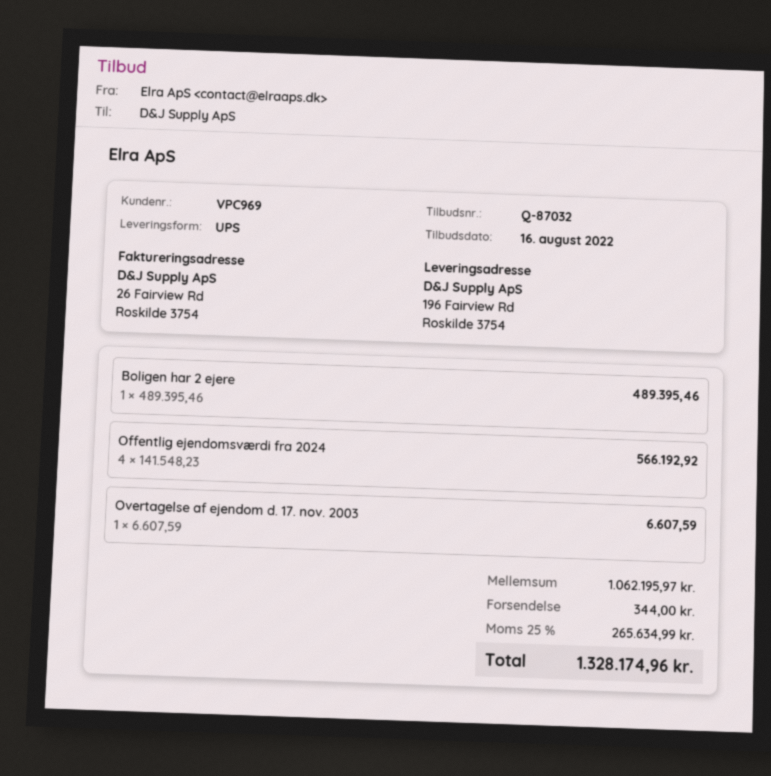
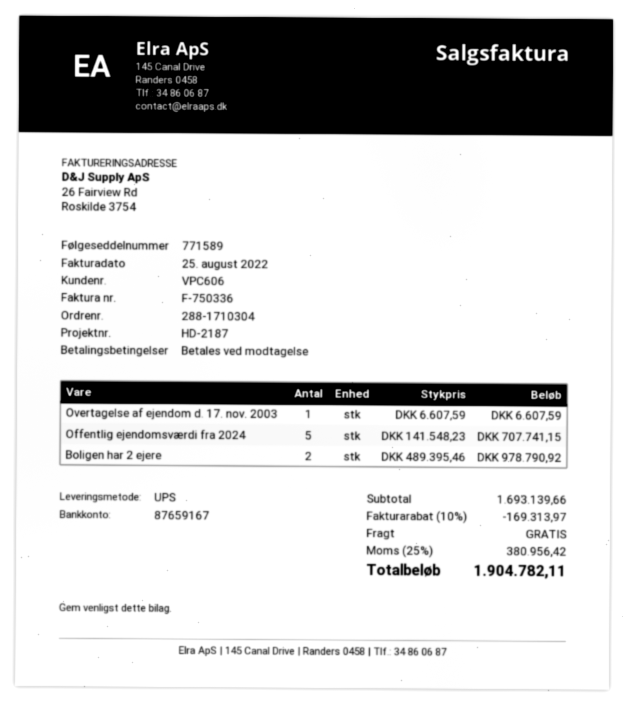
customer number: VPC969 -> VPC606
Boligen har 2 ejere: 1 x 489395.46 = 489395.46 -> 2 x 489395.46 = 978790.92
Offentlig ejendomsværdi fra 2024: 4 x 141548.23 = 566192.92 -> 5 x 141548.23 = 707741.15
subtotal: 1062195.97 -> 1693139.66
discount: none -> 10% = 169313.97
shipping: 344.00 -> 0.00
tax: 25% = 265634.99 -> 25% = 380956.42
total: 1328174.96 -> 1904782.11

